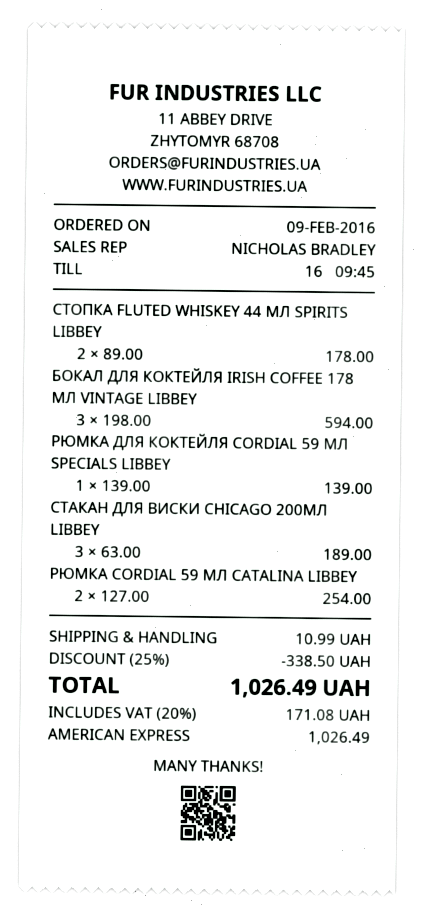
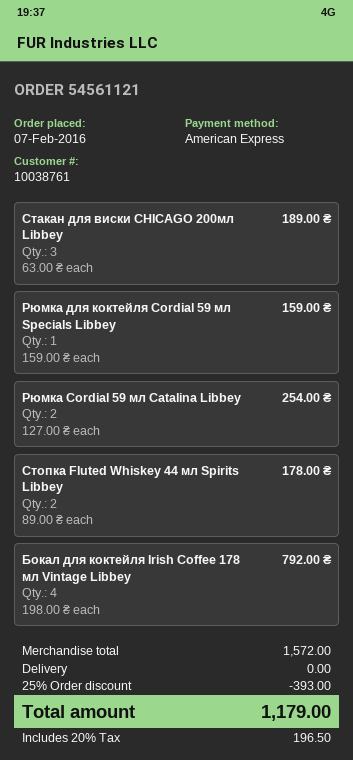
order date: 2016-02-09 -> 2016-02-07
БОКАЛ ДЛЯ КОКТЕЙЛЯ IRISH COFFEE 178 МЛ VINTAGE LIBBEY: 3 x 198.00 = 594.00 -> 4 x 198.00 = 792.00
РЮМКА ДЛЯ КОКТЕЙЛЯ CORDIAL 59 МЛ SPECIALS LIBBEY: 1 x 139.00 = 139.00 -> 1 x 159.00 = 159.00
discount: 25% = 338.50 -> 25% = 393.00
shipping: 10.99 -> 0.00
tax: 20% = 171.08 -> 20% = 196.50
total: 1026.49 -> 1179.00

